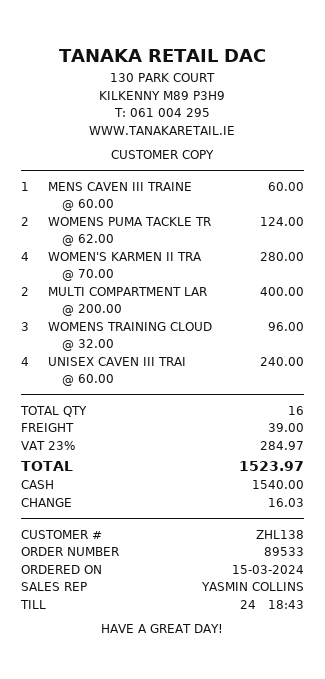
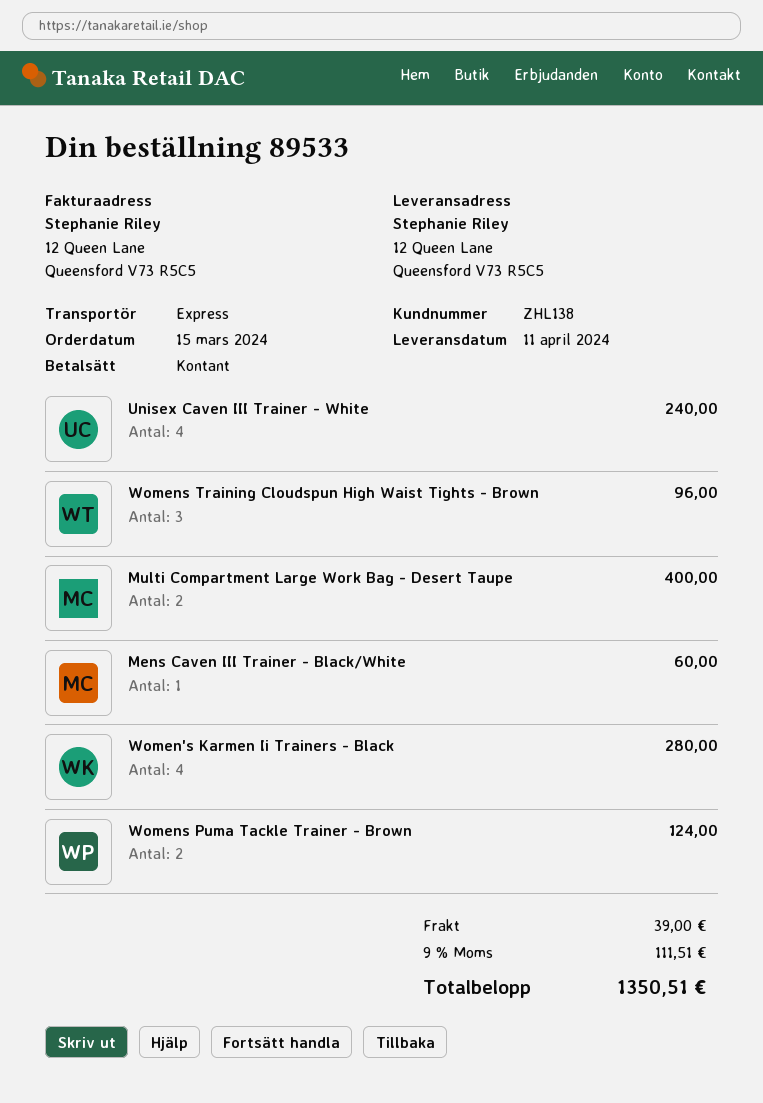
tax: 23% = 284.97 -> 9% = 111.51
total: 1523.97 -> 1350.51

